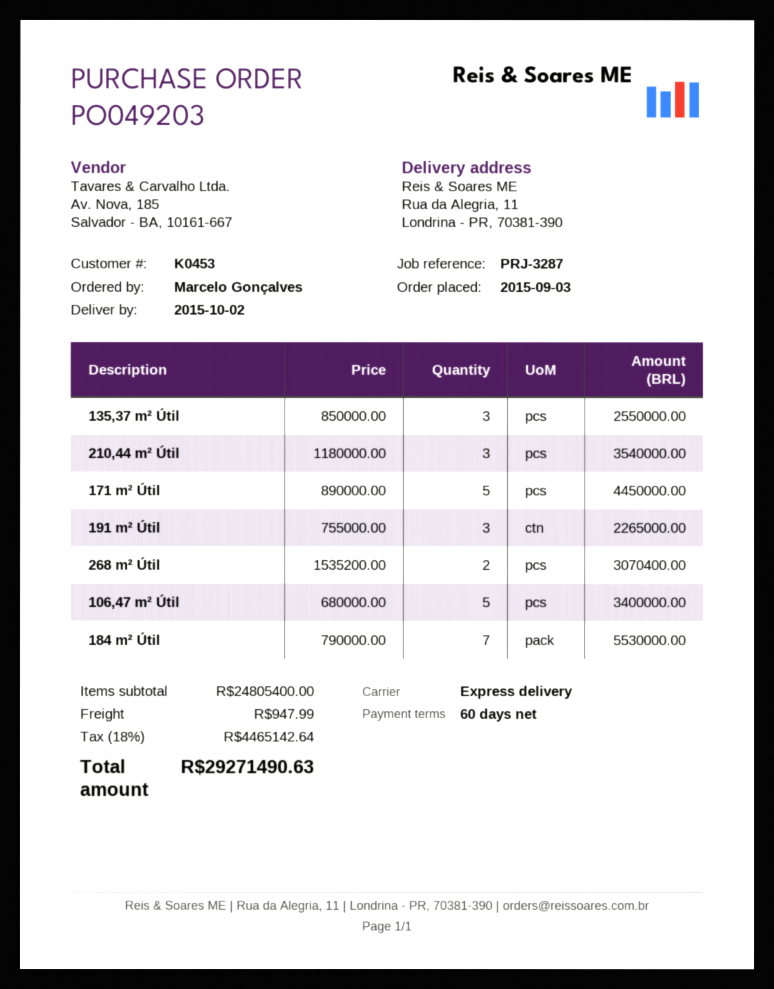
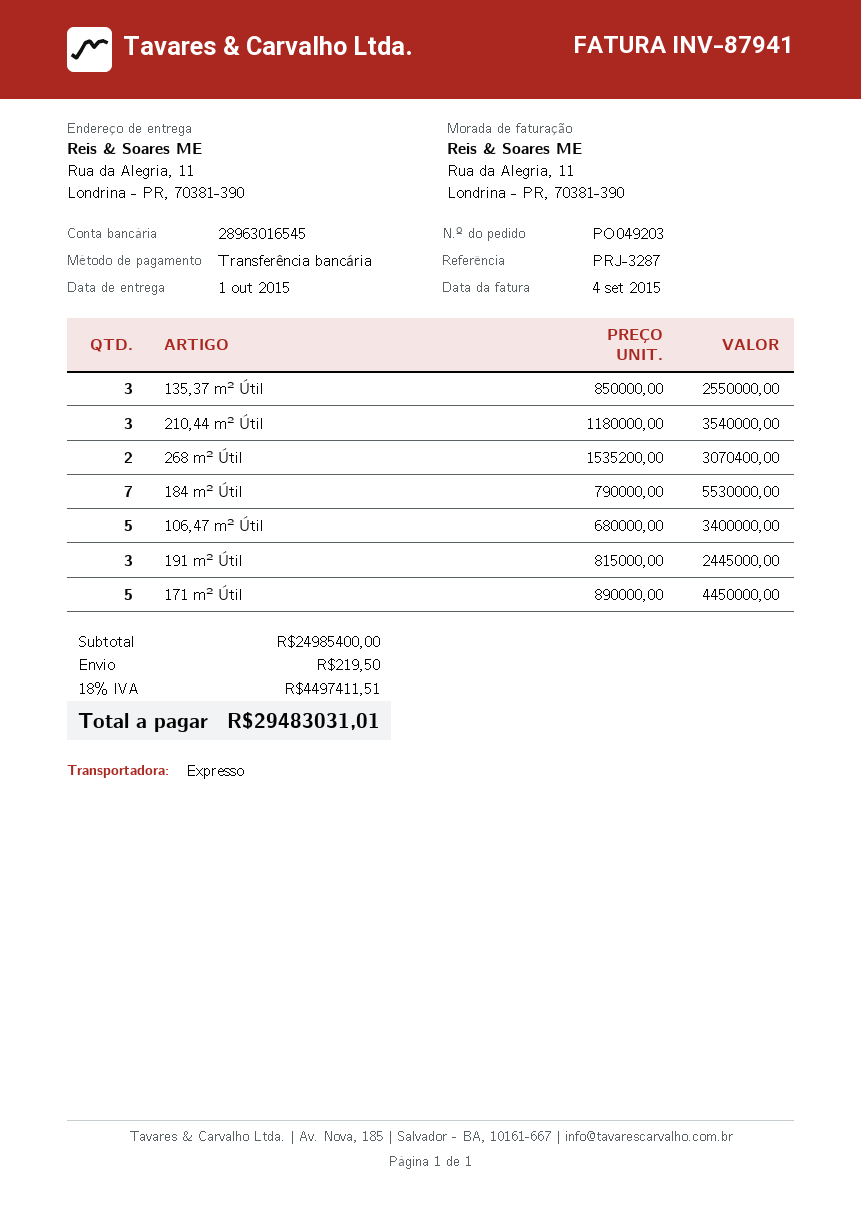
delivery date: 2015-10-02 -> 2015-10-01
191 m² Útil: 3 x 755000.00 = 2265000.00 -> 3 x 815000.00 = 2445000.00
subtotal: 24805400.00 -> 24985400.00
shipping: 947.99 -> 219.50
tax: 18% = 4465142.64 -> 18% = 4497411.51
total: 29271490.63 -> 29483031.01

